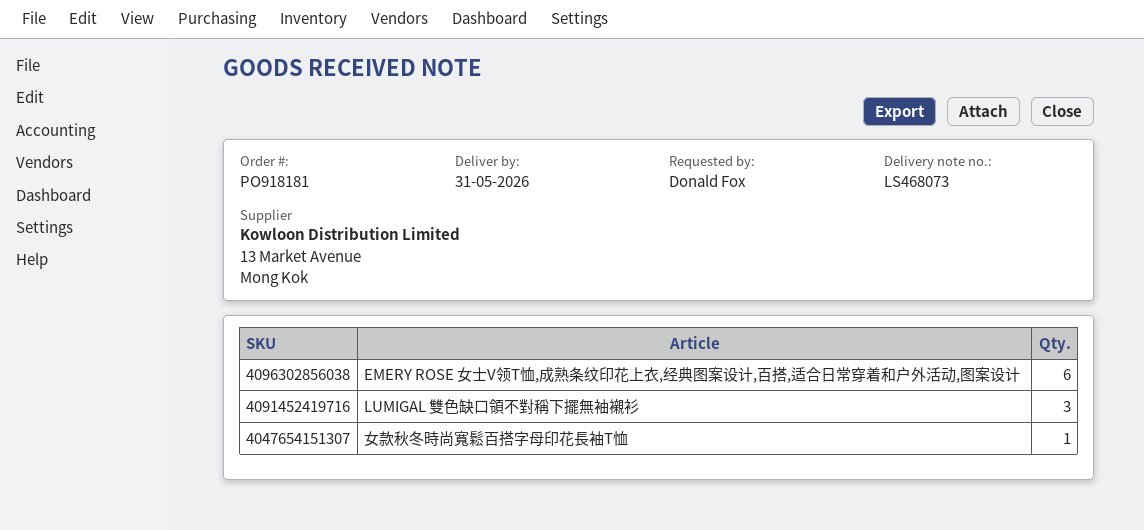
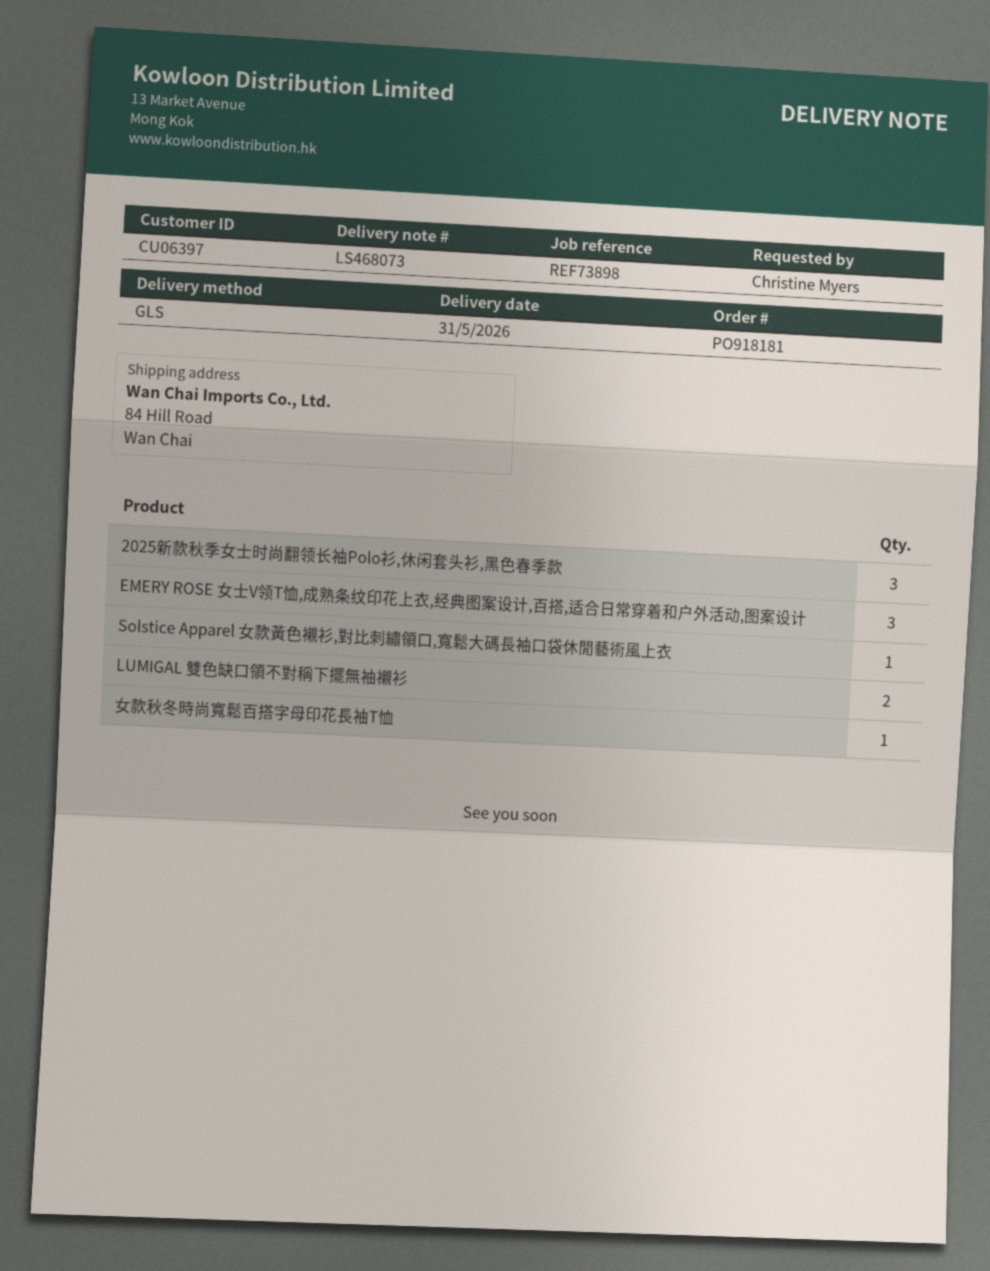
ordered by: Donald Fox -> Christine Myers
EMERY ROSE 女士V领T恤,成熟条纹印花上衣,经典图案设计,百搭,适合日常穿着和户外活动,图案设计: 6 -> 3
LUMIGAL 雙色缺口領不對稱下擺無袖襯衫: 3 -> 2
2025新款秋季女士时尚翻领长袖Polo衫,休闲套头衫,黑色春季款: none -> 3
Solstice Apparel 女款黃色襯衫,對比刺繡領口,寬鬆大碼長袖口袋休閒藝術風上衣: none -> 1

